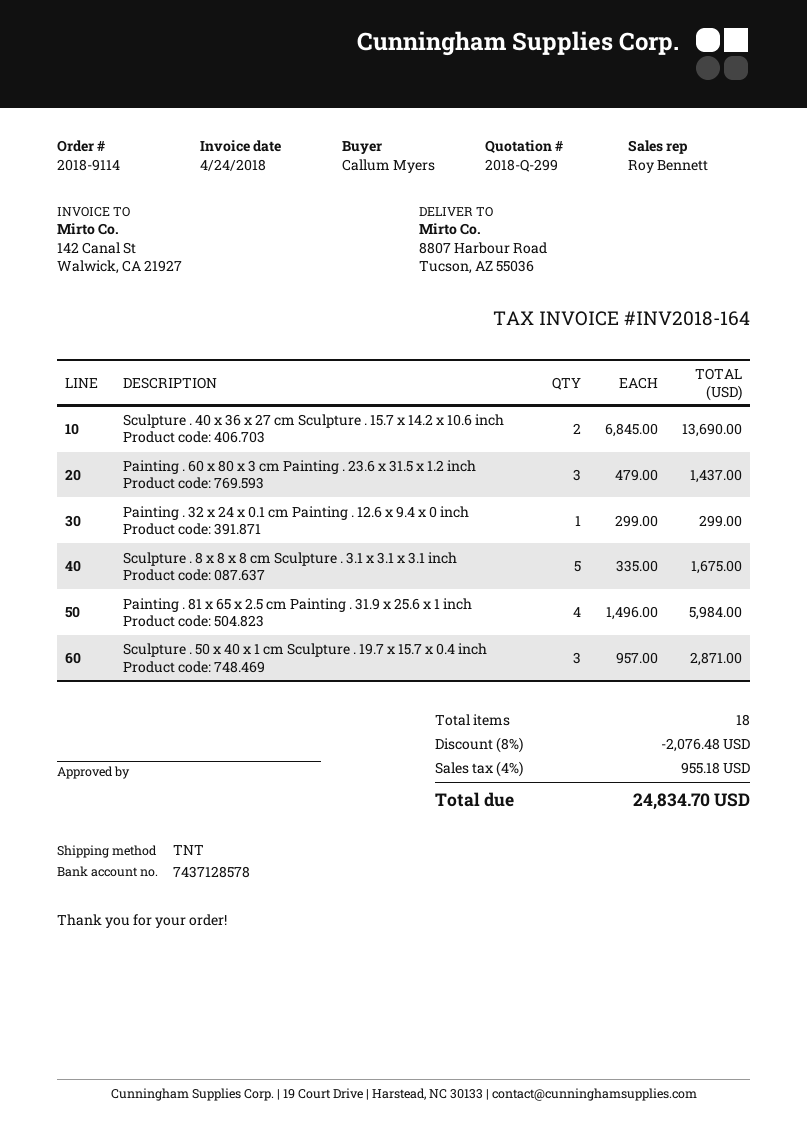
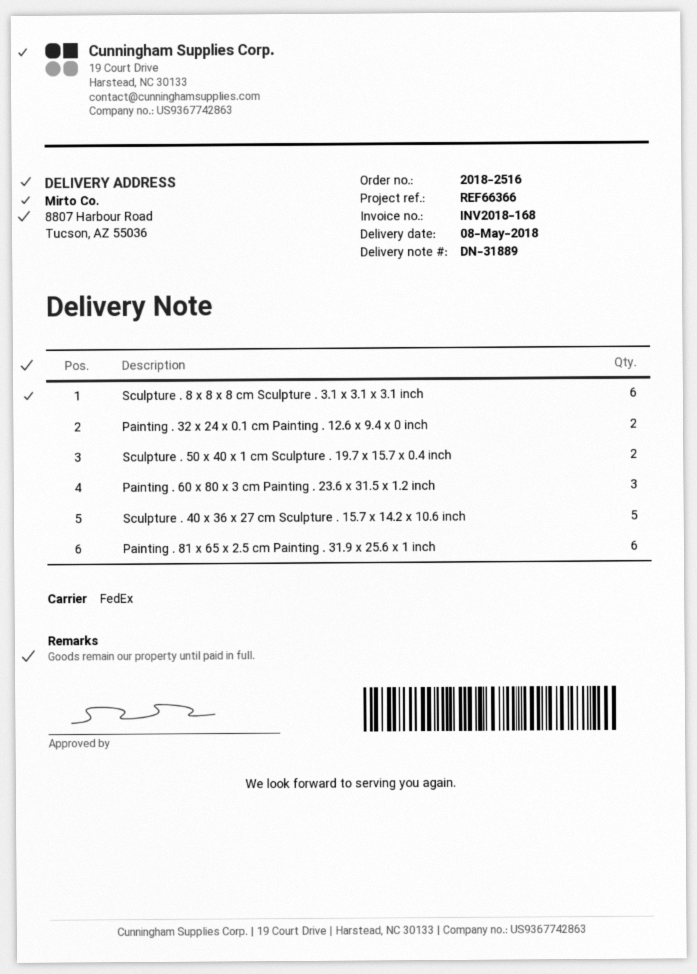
order number: 2018-9114 -> 2018-2516
invoice number: INV2018-164 -> INV2018-168
shipping method: TNT -> FedEx
Sculpture . 40 x 36 x 27 cm Sculpture . 15.7 x 14.2 x 10.6 inch: 2 -> 5
Painting . 32 x 24 x 0.1 cm Painting . 12.6 x 9.4 x 0 inch: 1 -> 2
Sculpture . 8 x 8 x 8 cm Sculpture . 3.1 x 3.1 x 3.1 inch: 5 -> 6
Painting . 81 x 65 x 2.5 cm Painting . 31.9 x 25.6 x 1 inch: 4 -> 6
Sculpture . 50 x 40 x 1 cm Sculpture . 19.7 x 15.7 x 0.4 inch: 3 -> 2

